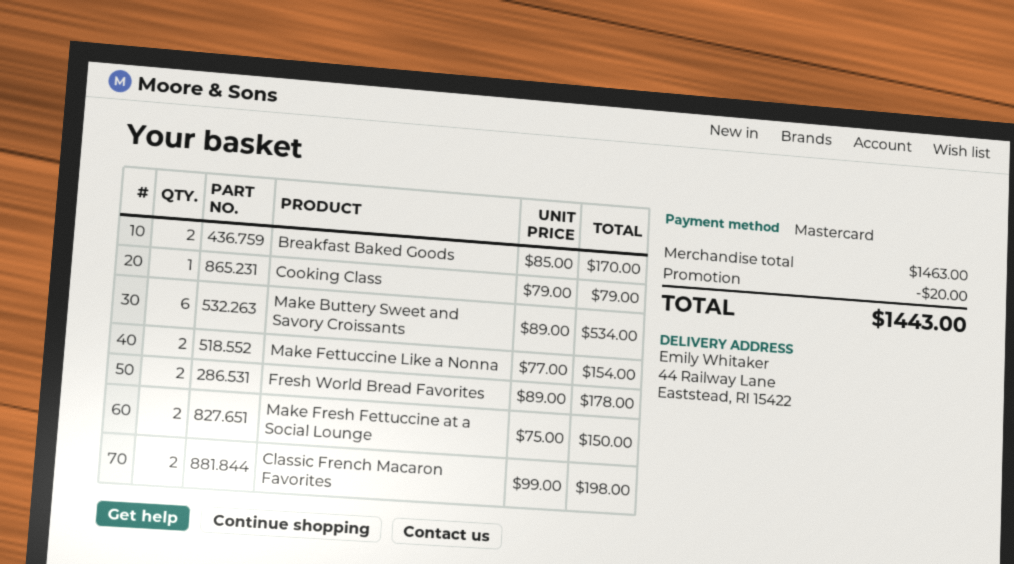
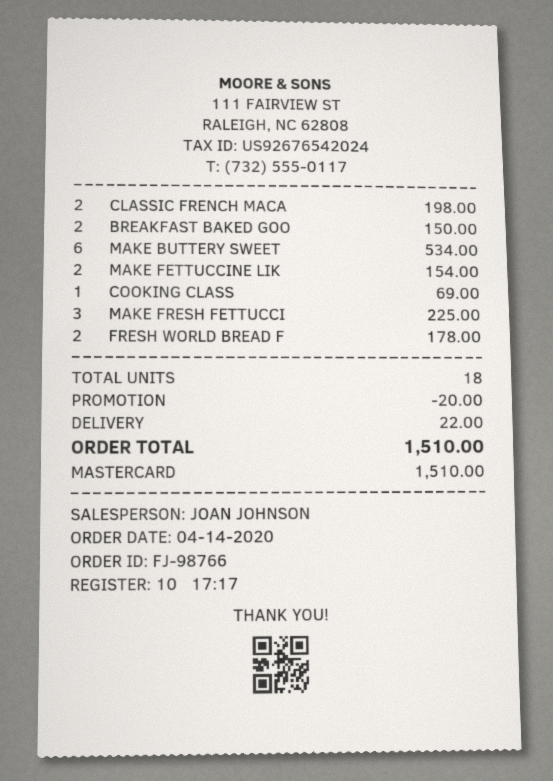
Breakfast Baked Goods: 2 for 170.00 -> 2 for 150.00
Cooking Class: 1 for 79.00 -> 1 for 69.00
Make Fresh Fettuccine at a Social Lounge: 2 for 150.00 -> 3 for 225.00
shipping: none -> 22.00
total: 1443.00 -> 1510.00

